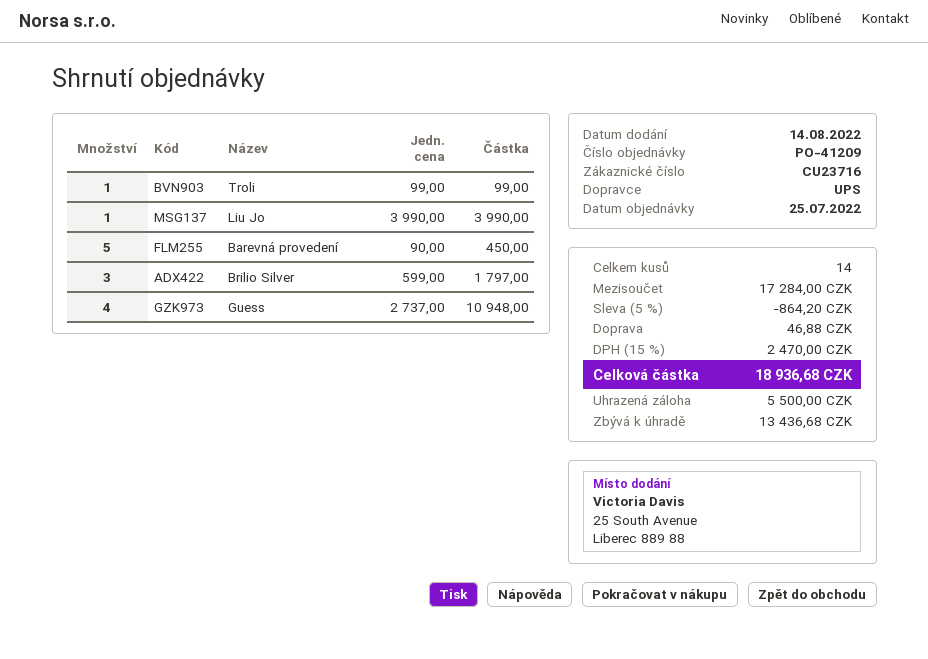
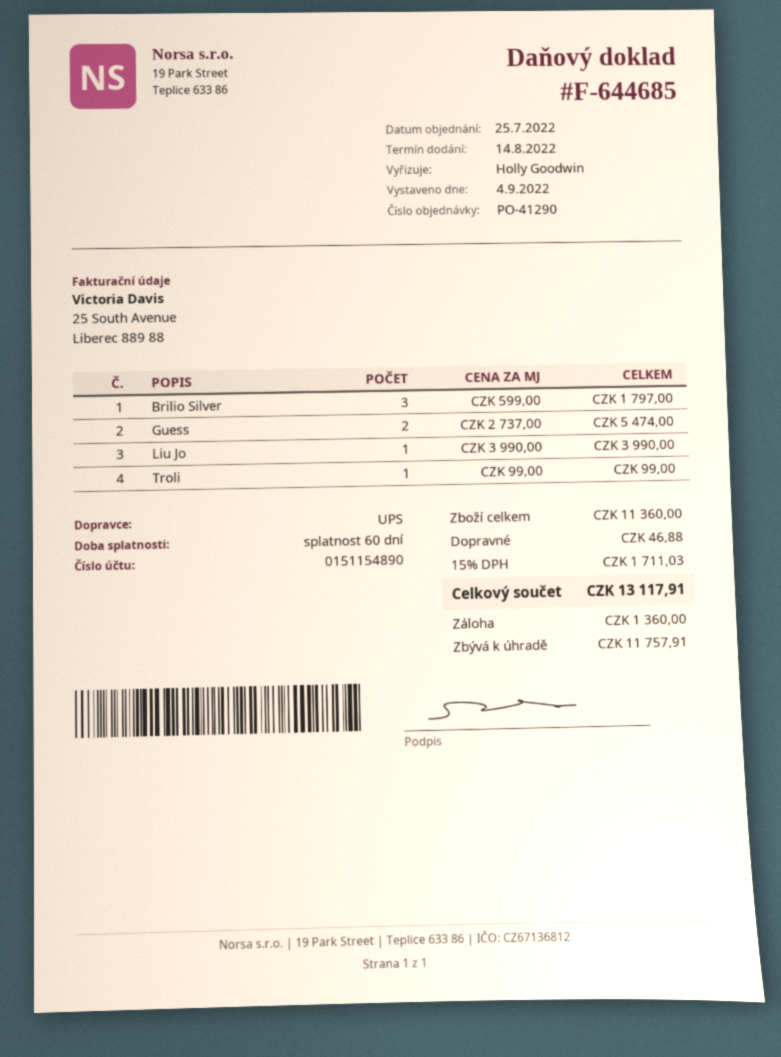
order number: PO-41209 -> PO-41290
Barevná provedení: 5 x 90.00 = 450.00 -> none
Guess: 4 x 2737.00 = 10948.00 -> 2 x 2737.00 = 5474.00
subtotal: 17284.00 -> 11360.00
discount: 5% = 864.20 -> none
tax: 15% = 2470.00 -> 15% = 1711.03
total: 18936.68 -> 13117.91
deposit: 5500.00 -> 1360.00
balance: 13436.68 -> 11757.91

